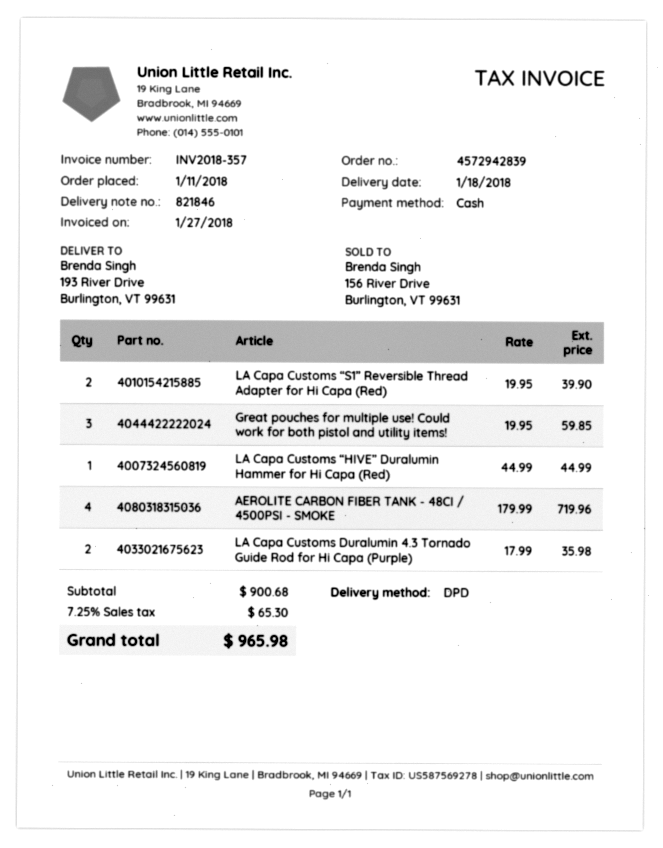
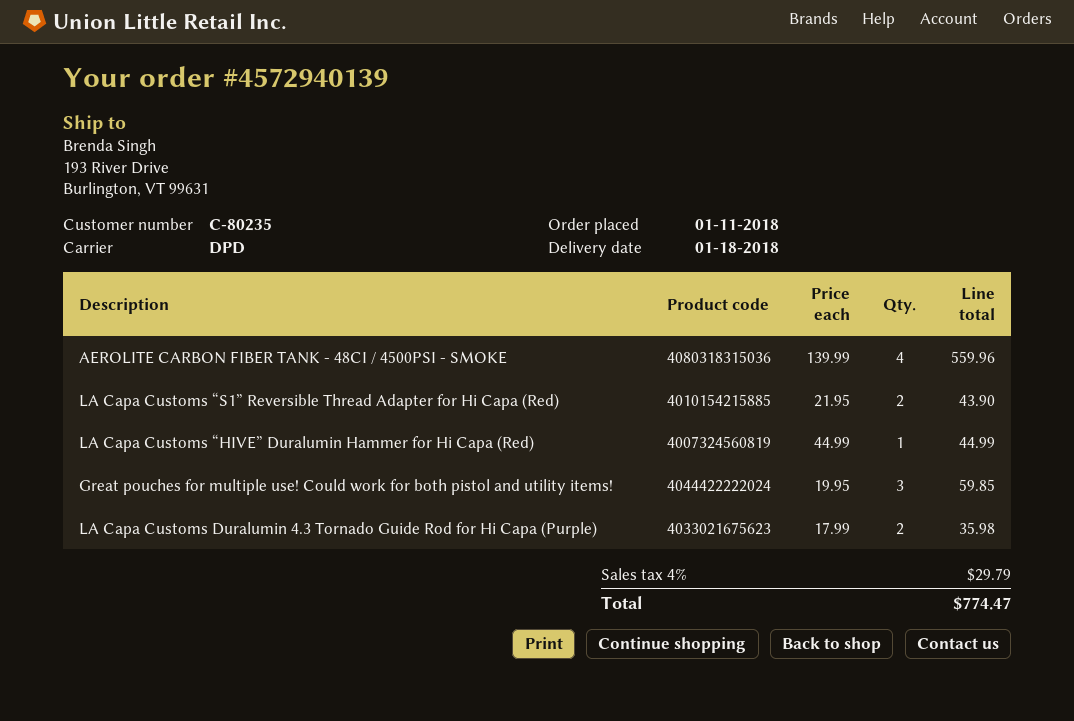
order number: 4572942839 -> 4572940139
LA Capa Customs “S1” Reversible Thread Adapter for Hi Capa (Red): 2 x 19.95 = 39.90 -> 2 x 21.95 = 43.90
AEROLITE CARBON FIBER TANK - 48CI / 4500PSI - SMOKE: 4 x 179.99 = 719.96 -> 4 x 139.99 = 559.96
tax: 7.25% = 65.30 -> 4% = 29.79
total: 965.98 -> 774.47

